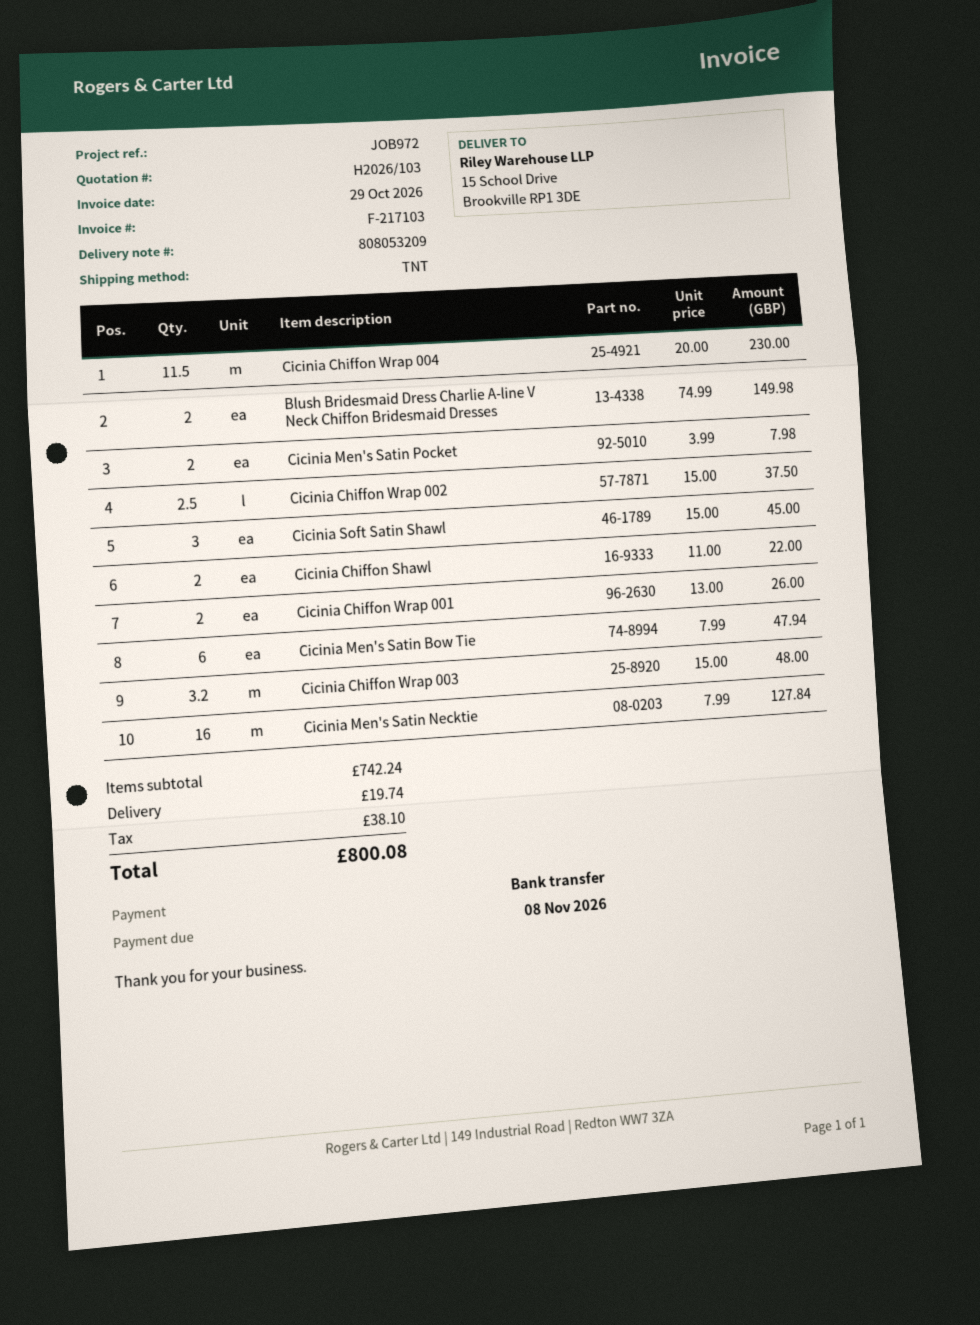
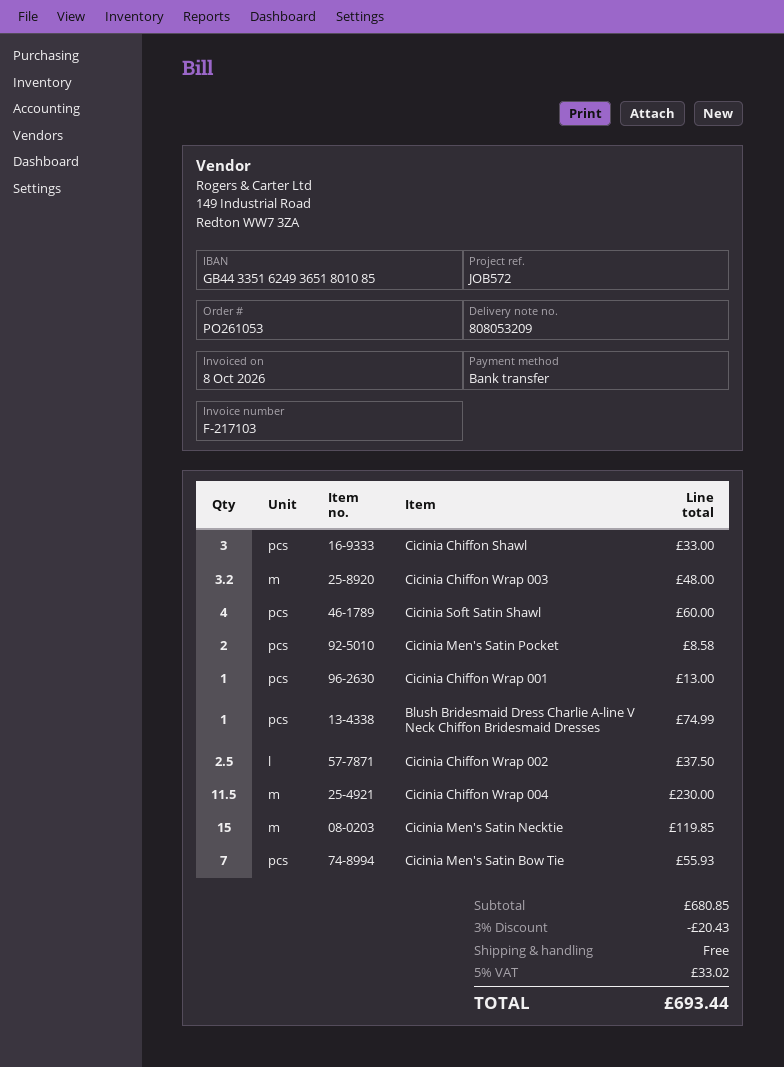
invoice date: 2026-10-29 -> 2026-10-08
reference: JOB972 -> JOB572
Blush Bridesmaid Dress Charlie A-line V Neck Chiffon Bridesmaid Dresses: 2 for 149.98 -> 1 for 74.99
Cicinia Men's Satin Pocket: 2 for 7.98 -> 2 for 8.58
Cicinia Soft Satin Shawl: 3 for 45.00 -> 4 for 60.00
Cicinia Chiffon Shawl: 2 for 22.00 -> 3 for 33.00
Cicinia Chiffon Wrap 001: 2 for 26.00 -> 1 for 13.00
Cicinia Men's Satin Bow Tie: 6 for 47.94 -> 7 for 55.93
Cicinia Men's Satin Necktie: 16 for 127.84 -> 15 for 119.85
subtotal: 742.24 -> 680.85
discount: none -> 3% = 20.43
shipping: 19.74 -> 0.00
tax: 38.10 -> 33.02
total: 800.08 -> 693.44

